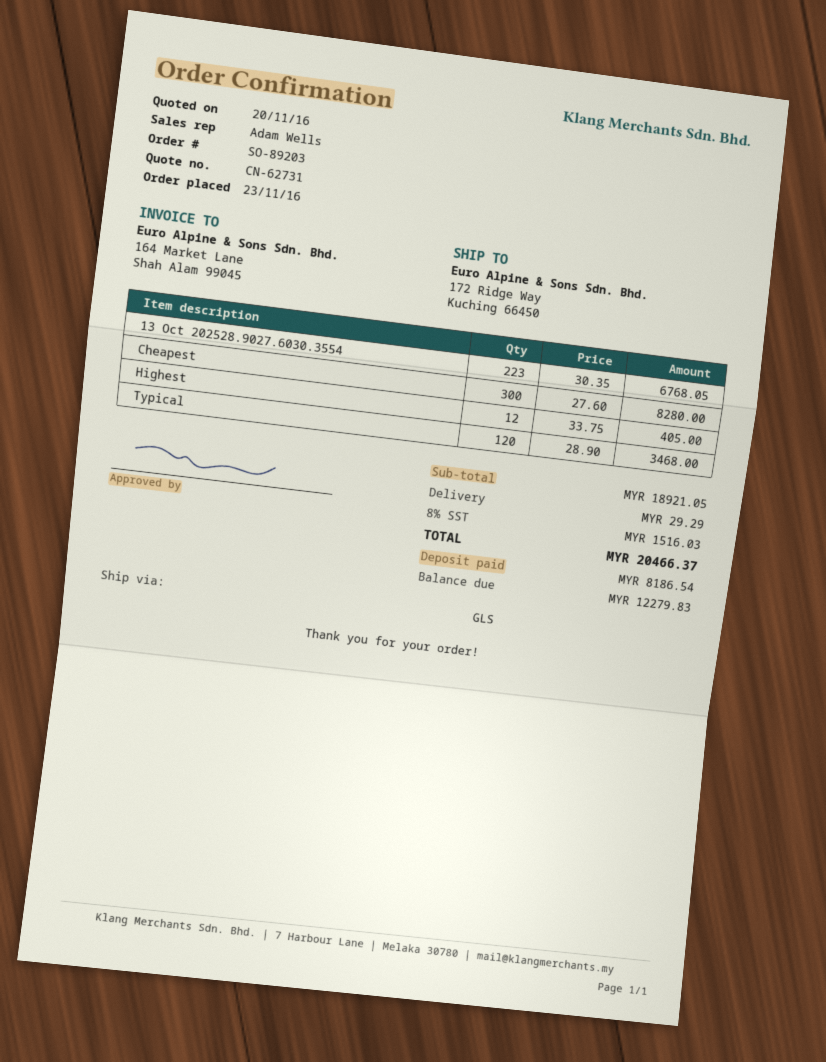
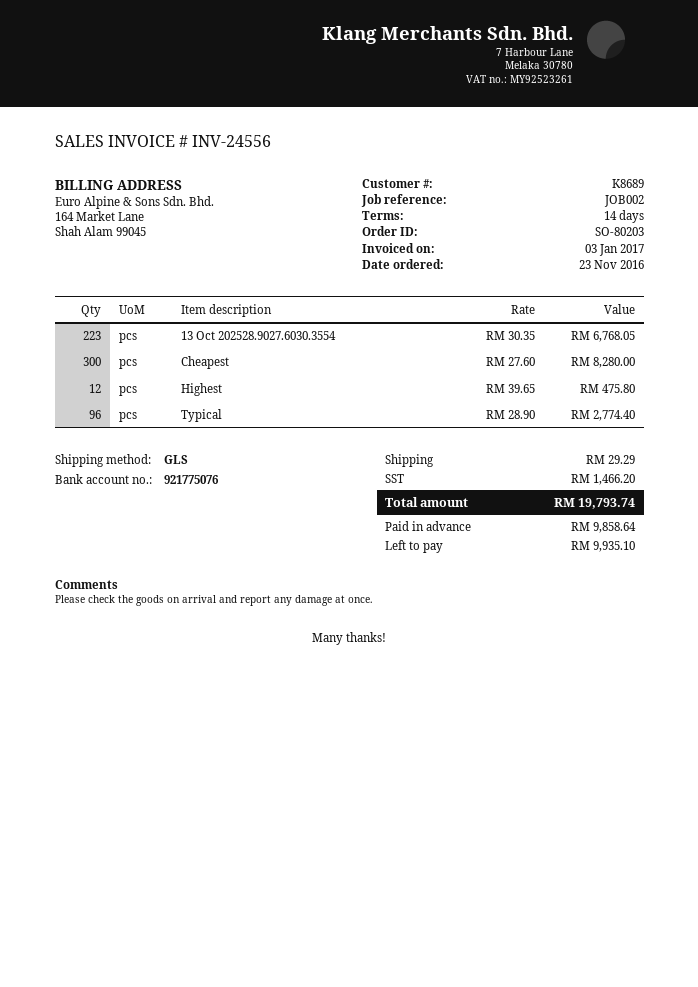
order number: SO-89203 -> SO-80203
Highest: 12 x 33.75 = 405.00 -> 12 x 39.65 = 475.80
Typical: 120 x 28.90 = 3468.00 -> 96 x 28.90 = 2774.40
tax: 1516.03 -> 1466.20
total: 20466.37 -> 19793.74
deposit: 8186.54 -> 9858.64
balance: 12279.83 -> 9935.10

